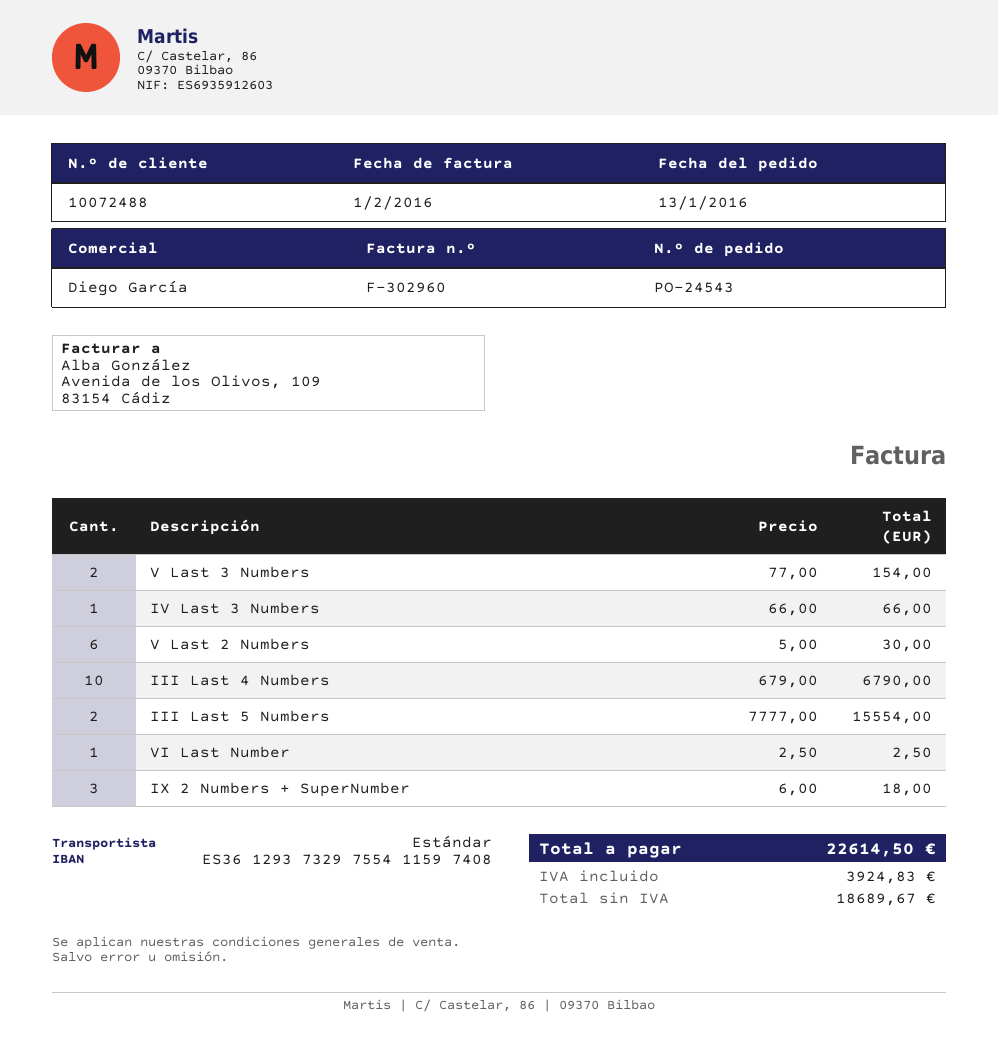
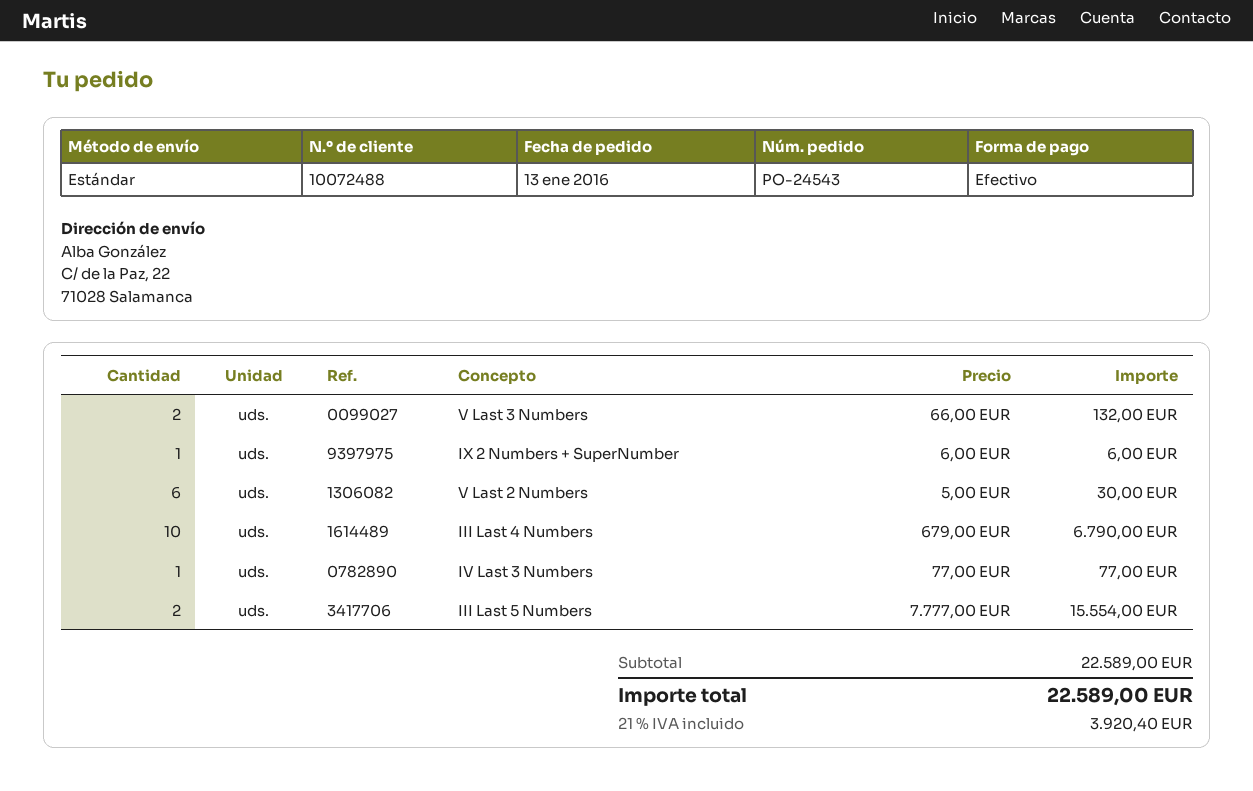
V Last 3 Numbers: 2 x 77.00 = 154.00 -> 2 x 66.00 = 132.00
IV Last 3 Numbers: 1 x 66.00 = 66.00 -> 1 x 77.00 = 77.00
VI Last Number: 1 x 2.50 = 2.50 -> none
IX 2 Numbers + SuperNumber: 3 x 6.00 = 18.00 -> 1 x 6.00 = 6.00
tax: 3924.83 -> 3920.40
total: 22614.50 -> 22589.00

